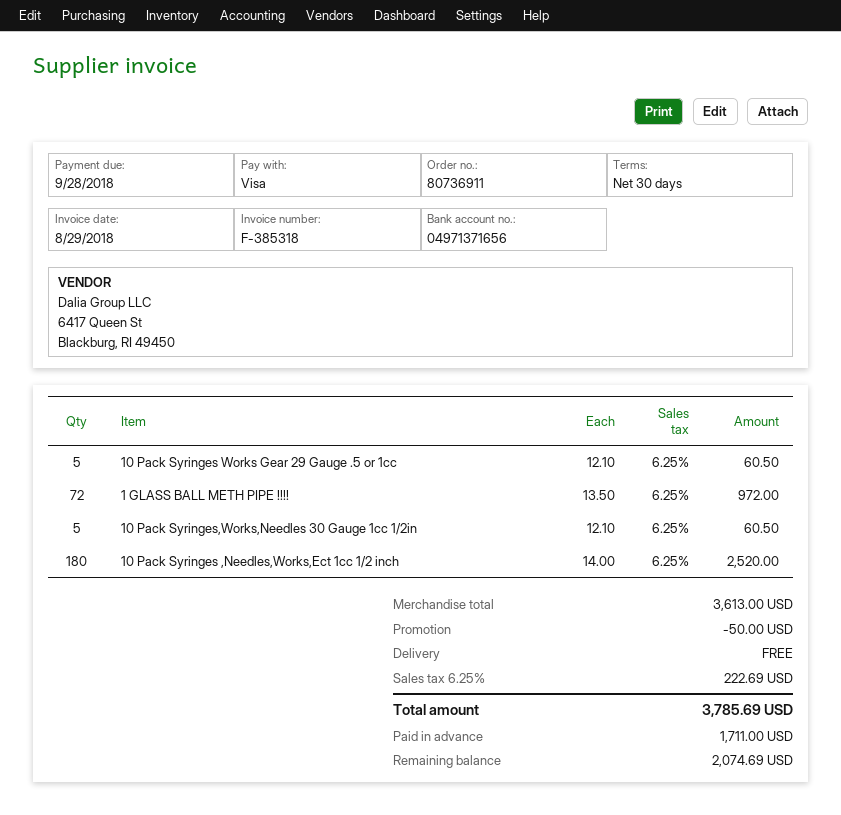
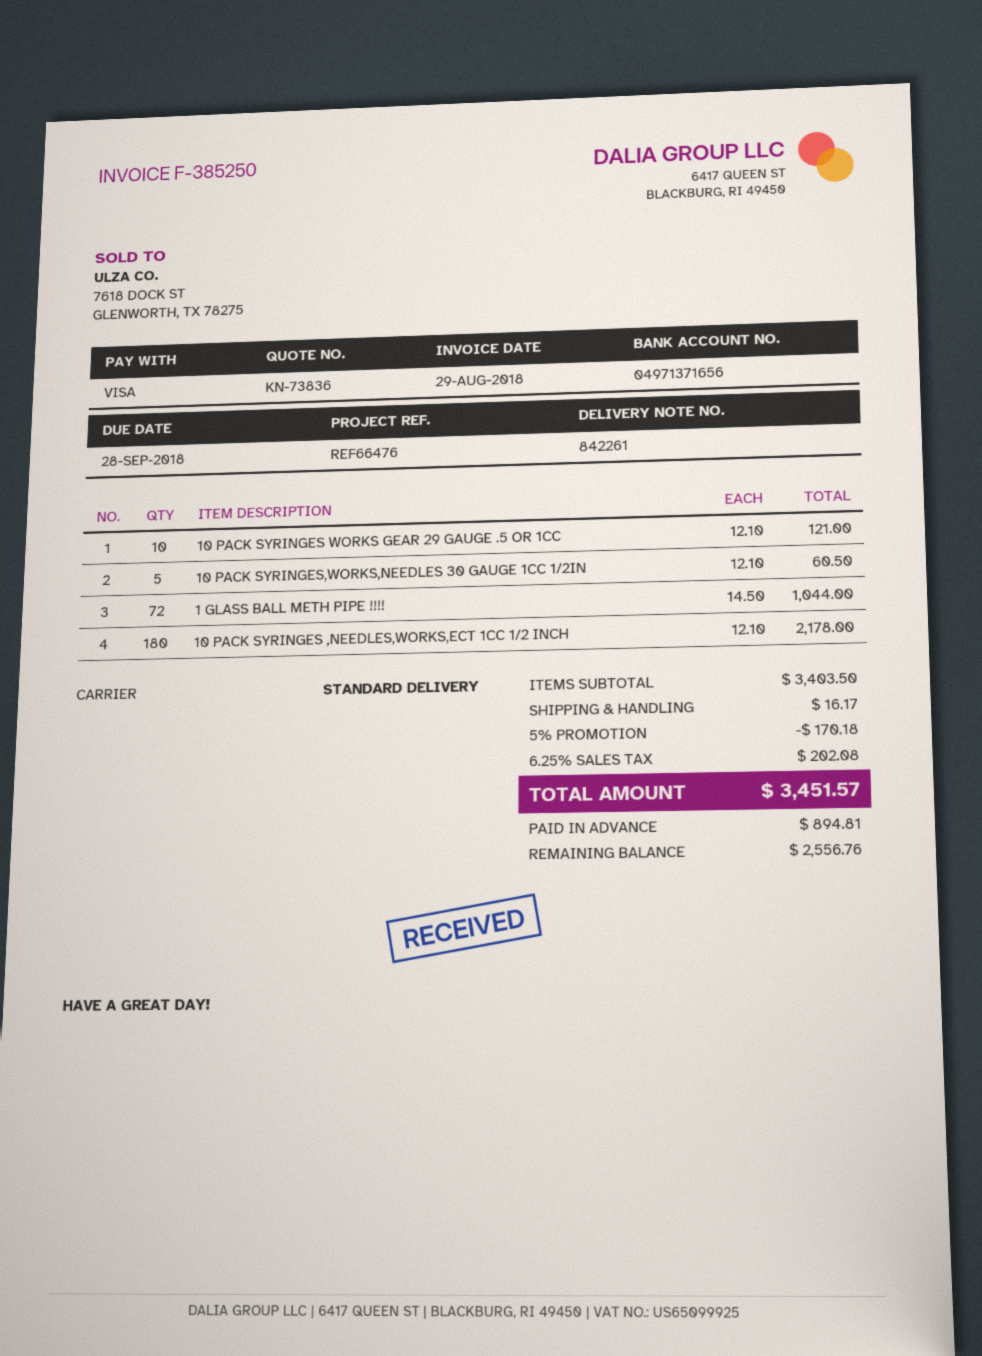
invoice number: F-385318 -> F-385250
10 Pack Syringes Works Gear 29 Gauge .5 or 1cc: 5 x 12.10 = 60.50 -> 10 x 12.10 = 121.00
1 GLASS BALL METH PIPE !!!!: 72 x 13.50 = 972.00 -> 72 x 14.50 = 1044.00
10 Pack Syringes ,Needles,Works,Ect 1cc 1/2 inch: 180 x 14.00 = 2520.00 -> 180 x 12.10 = 2178.00
subtotal: 3613.00 -> 3403.50
discount: 50.00 -> 170.18
shipping: 0.00 -> 16.17
tax: 6.25% = 222.69 -> 6.25% = 202.08
total: 3785.69 -> 3451.57
deposit: 1711.00 -> 894.81
balance: 2074.69 -> 2556.76

